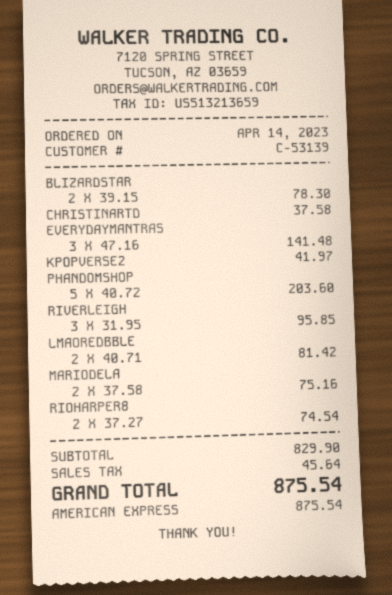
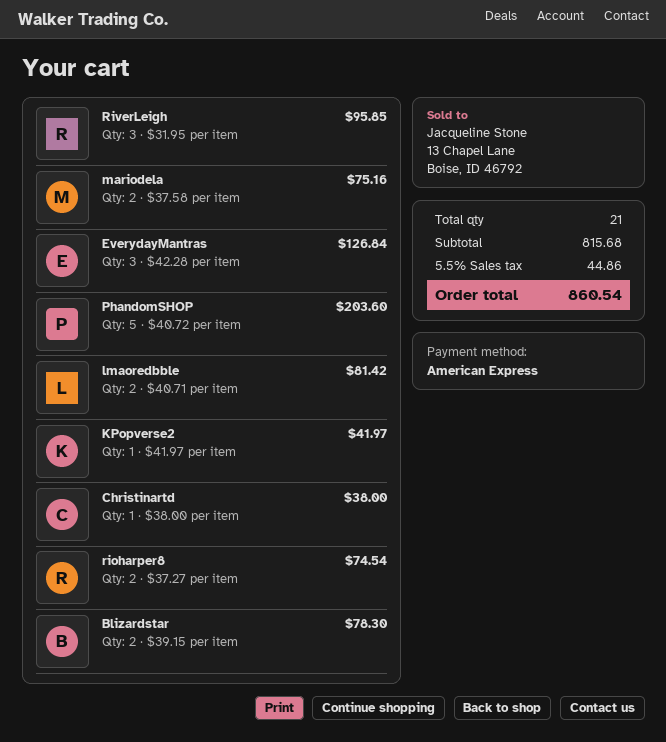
CHRISTINARTD: 1 x 37.58 = 37.58 -> 1 x 38.00 = 38.00
EVERYDAYMANTRAS: 3 x 47.16 = 141.48 -> 3 x 42.28 = 126.84
subtotal: 829.90 -> 815.68
tax: 45.64 -> 44.86
total: 875.54 -> 860.54

